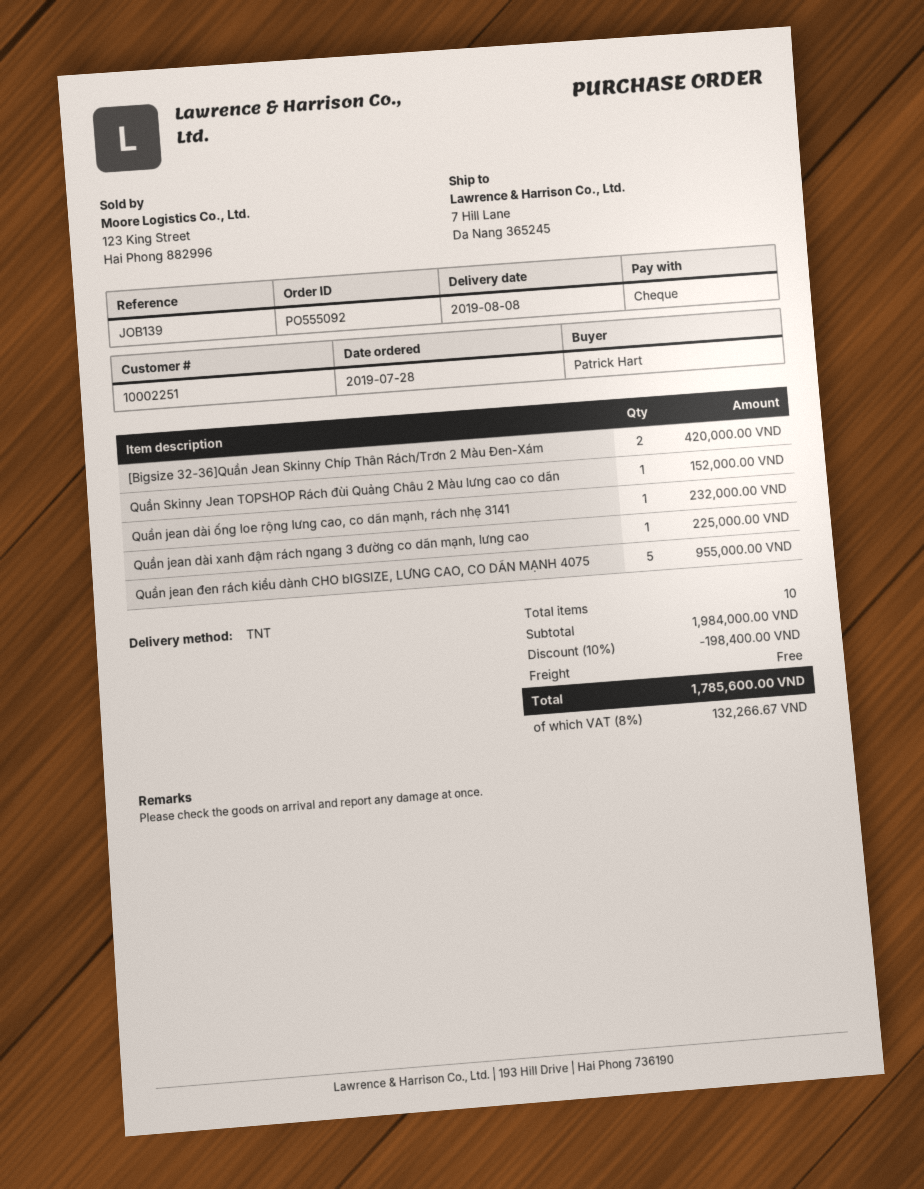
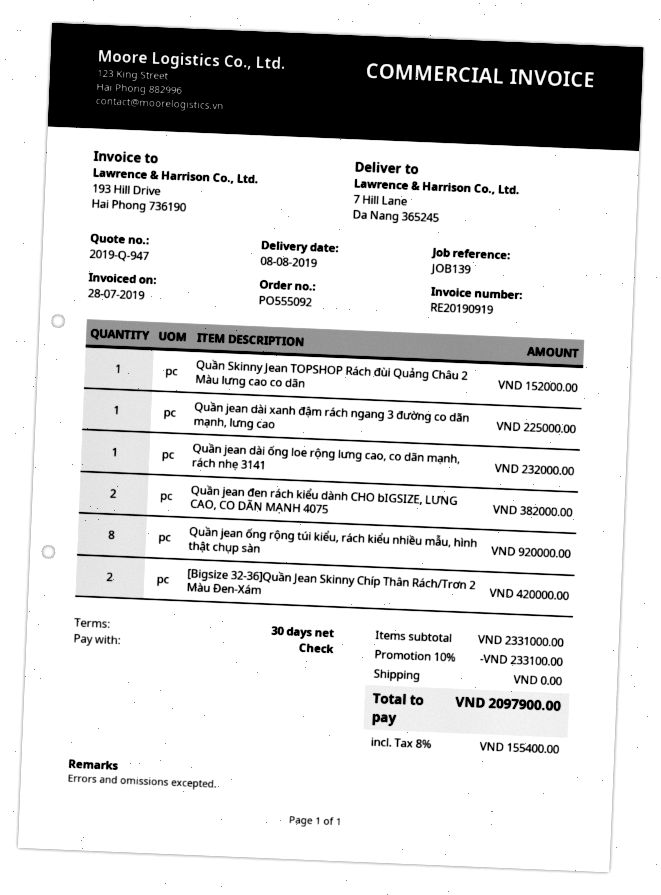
Quần jean đen rách kiểu dành CHO bIGSIZE, LƯNG CAO, CO DÃN MẠNH 4075: 5 for 955000.00 -> 2 for 382000.00
Quần jean ống rộng túi kiểu, rách kiểu nhiều mẫu, hình thật chụp sàn: none -> 8 for 920000.00
subtotal: 1984000.00 -> 2331000.00
discount: 10% = 198400.00 -> 10% = 233100.00
tax: 8% = 132266.67 -> 8% = 155400.00
total: 1785600.00 -> 2097900.00

